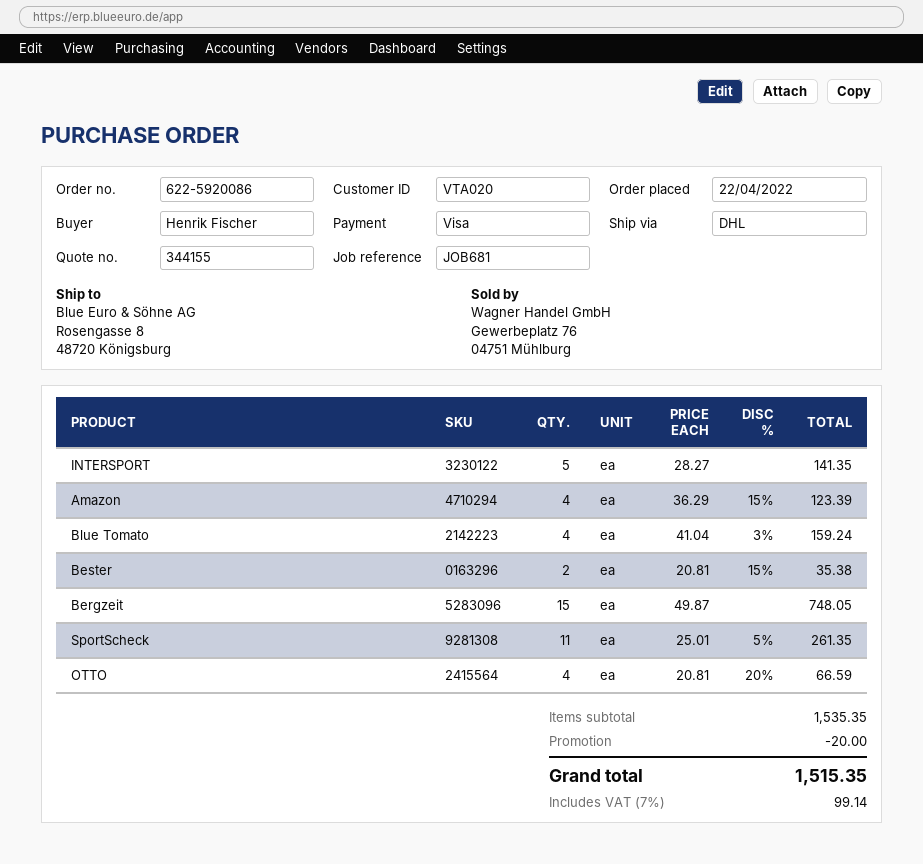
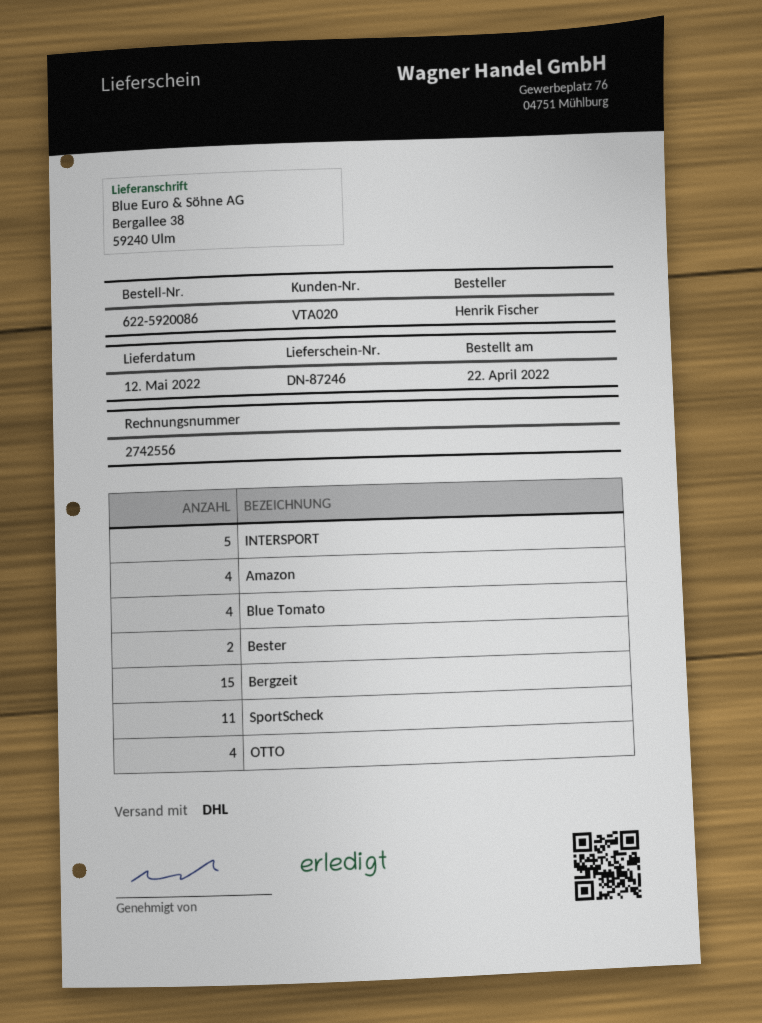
ship to: Rosengasse 8, 48720 Königsburg -> Bergallee 38, 59240 Ulm

